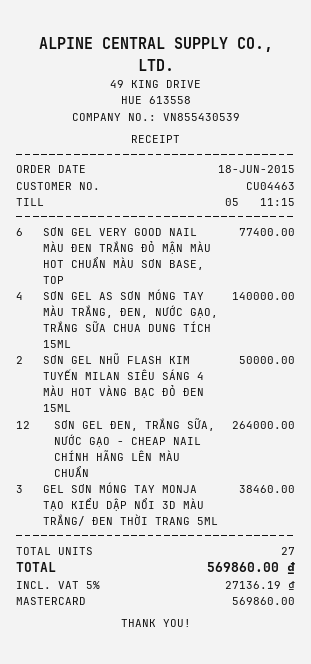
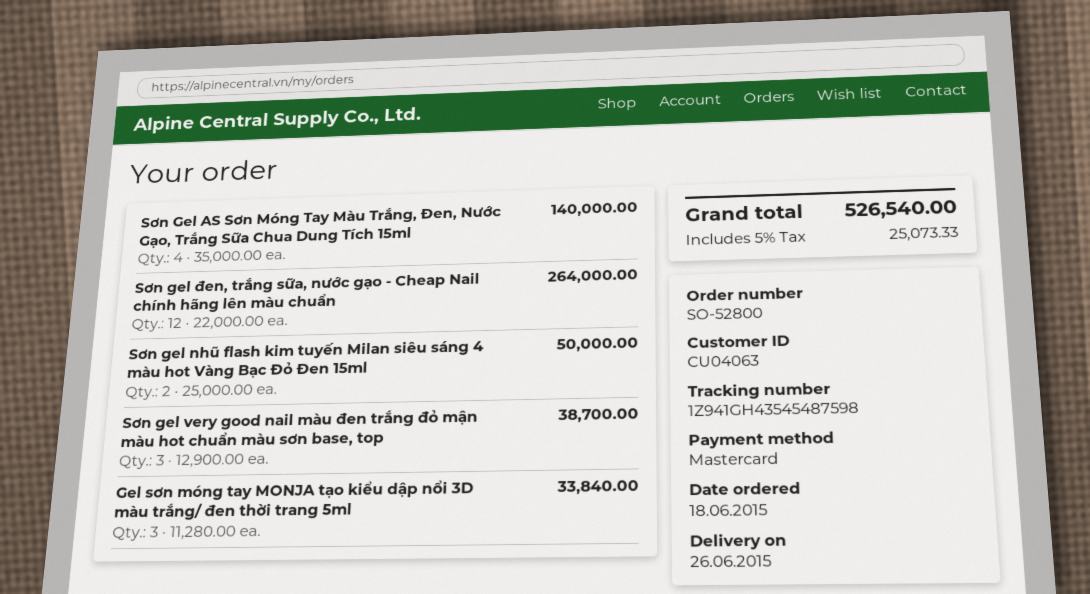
customer number: CU04463 -> CU04063
SƠN GEL VERY GOOD NAIL MÀU ĐEN TRẮNG ĐỎ MẬN MÀU HOT CHUẨN MÀU SƠN BASE, TOP: 6 for 77400.00 -> 3 for 38700.00
GEL SƠN MÓNG TAY MONJA TẠO KIỂU DẬP NỔI 3D MÀU TRẮNG/ ĐEN THỜI TRANG 5ML: 3 for 38460.00 -> 3 for 33840.00
tax: 5% = 27136.19 -> 5% = 25073.33
total: 569860.00 -> 526540.00

